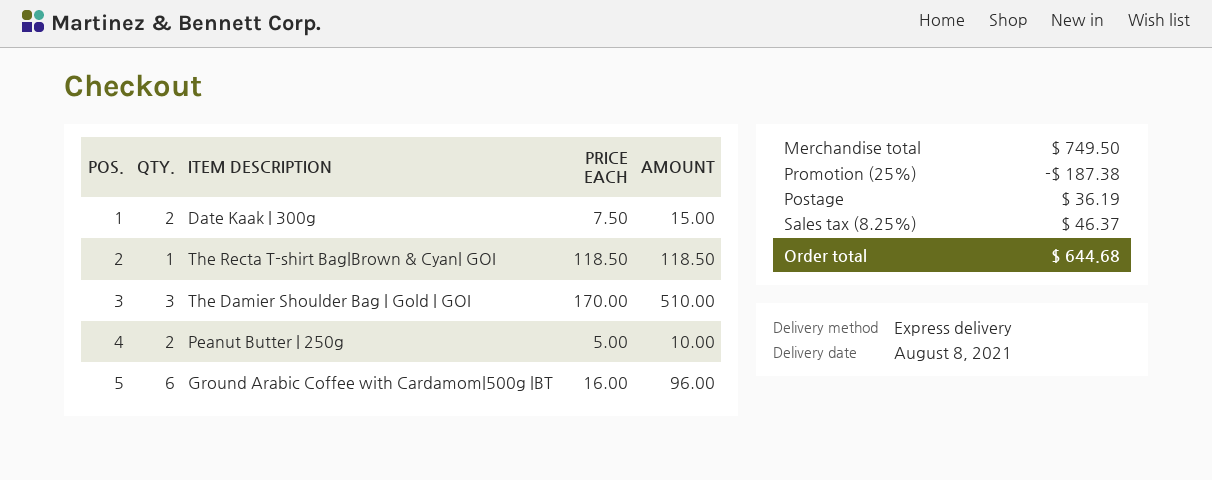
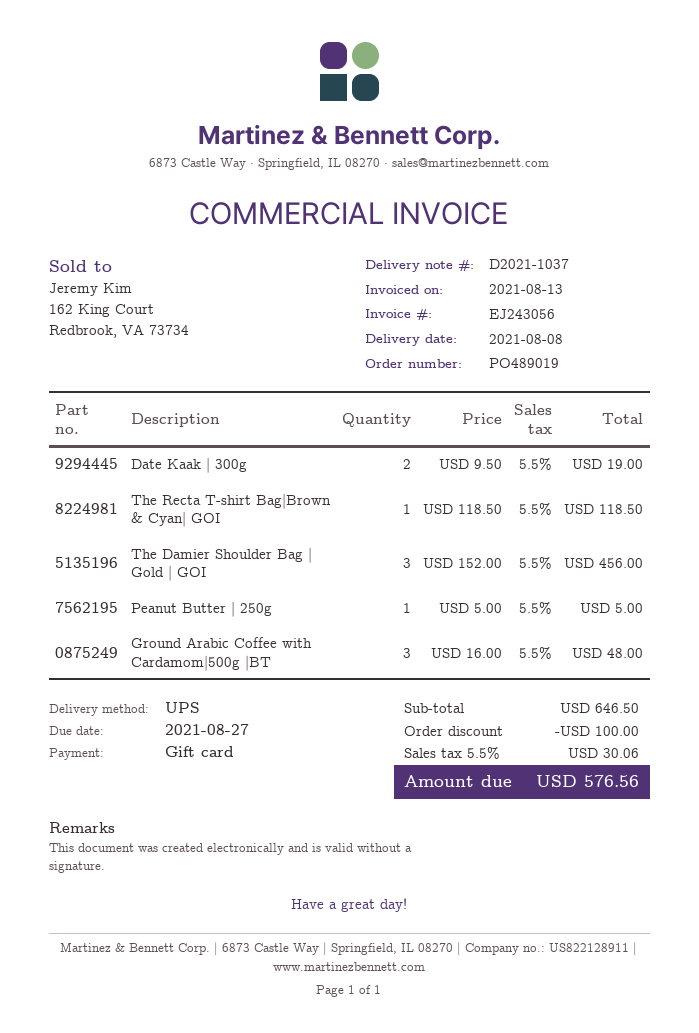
shipping method: express -> UPS
Date Kaak | 300g: 2 x 7.50 = 15.00 -> 2 x 9.50 = 19.00
The Damier Shoulder Bag | Gold | GOI: 3 x 170.00 = 510.00 -> 3 x 152.00 = 456.00
Peanut Butter | 250g: 2 x 5.00 = 10.00 -> 1 x 5.00 = 5.00
Ground Arabic Coffee with Cardamom|500g |BT: 6 x 16.00 = 96.00 -> 3 x 16.00 = 48.00
subtotal: 749.50 -> 646.50
discount: 187.38 -> 100.00
shipping: 36.19 -> none
tax: 8.25% = 46.37 -> 5.5% = 30.06
total: 644.68 -> 576.56

